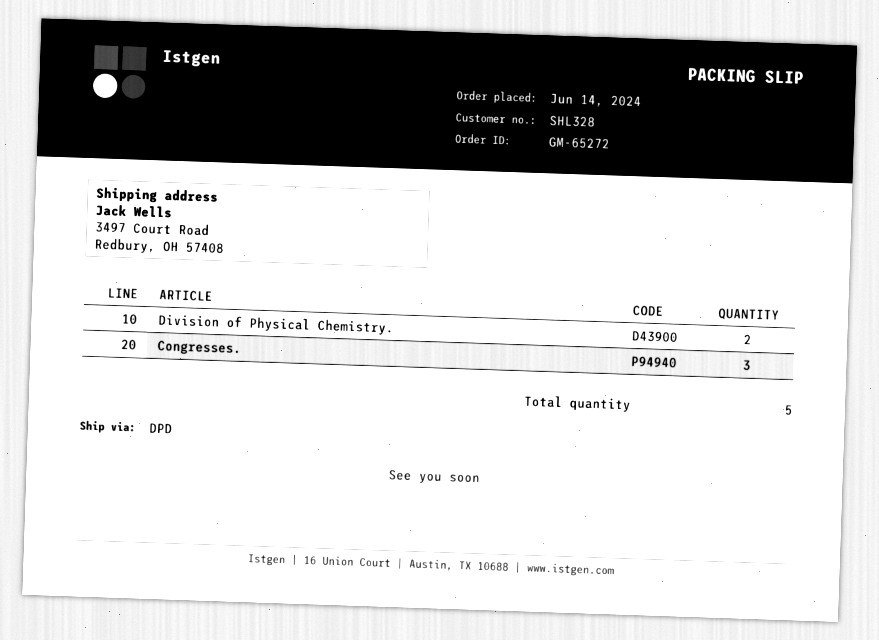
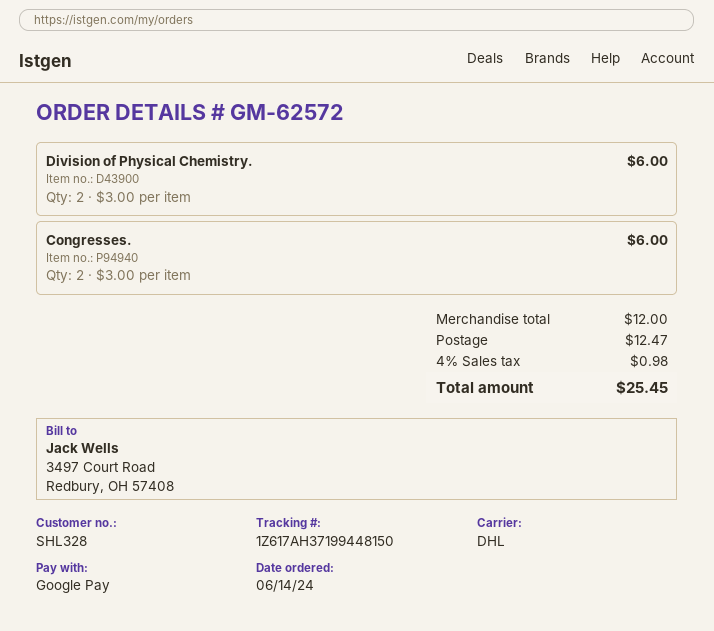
order number: GM-65272 -> GM-62572
shipping method: DPD -> DHL
Congresses.: 3 -> 2

